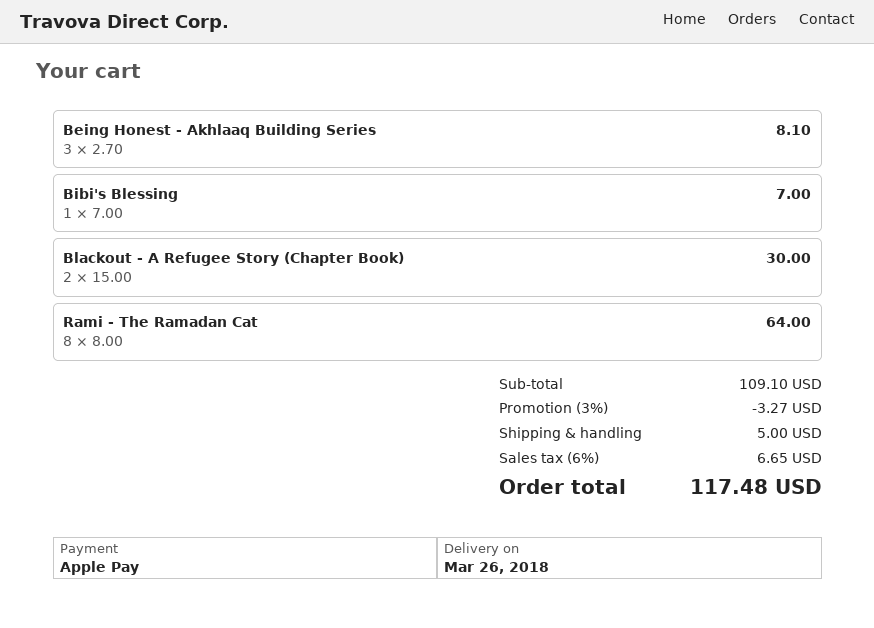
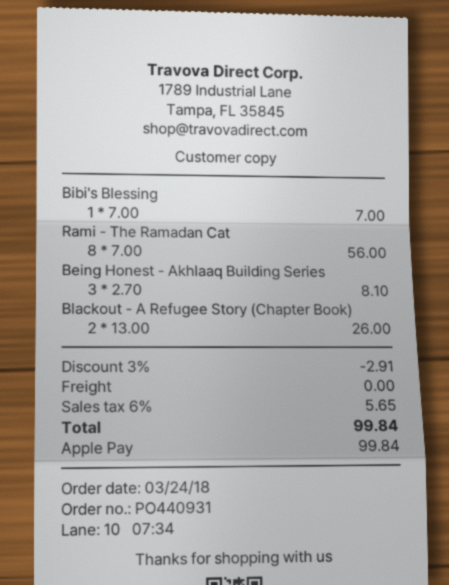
Blackout - A Refugee Story (Chapter Book): 2 x 15.00 = 30.00 -> 2 x 13.00 = 26.00
Rami - The Ramadan Cat: 8 x 8.00 = 64.00 -> 8 x 7.00 = 56.00
discount: 3% = 3.27 -> 3% = 2.91
shipping: 5.00 -> 0.00
tax: 6% = 6.65 -> 6% = 5.65
total: 117.48 -> 99.84

